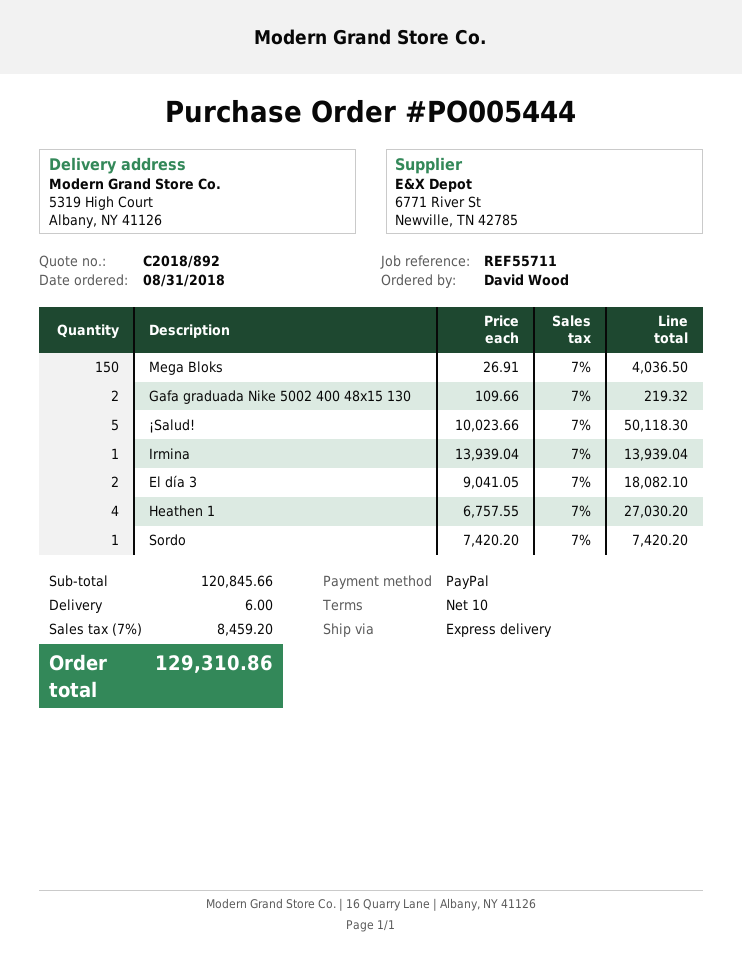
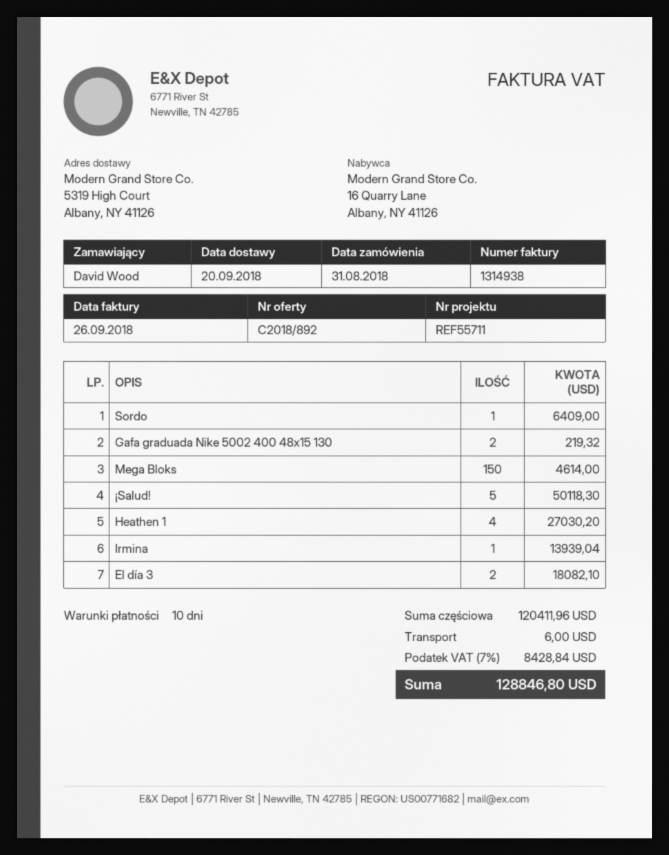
Mega Bloks: 150 for 4036.50 -> 150 for 4614.00
Sordo: 1 for 7420.20 -> 1 for 6409.00
subtotal: 120845.66 -> 120411.96
tax: 7% = 8459.20 -> 7% = 8428.84
total: 129310.86 -> 128846.80

